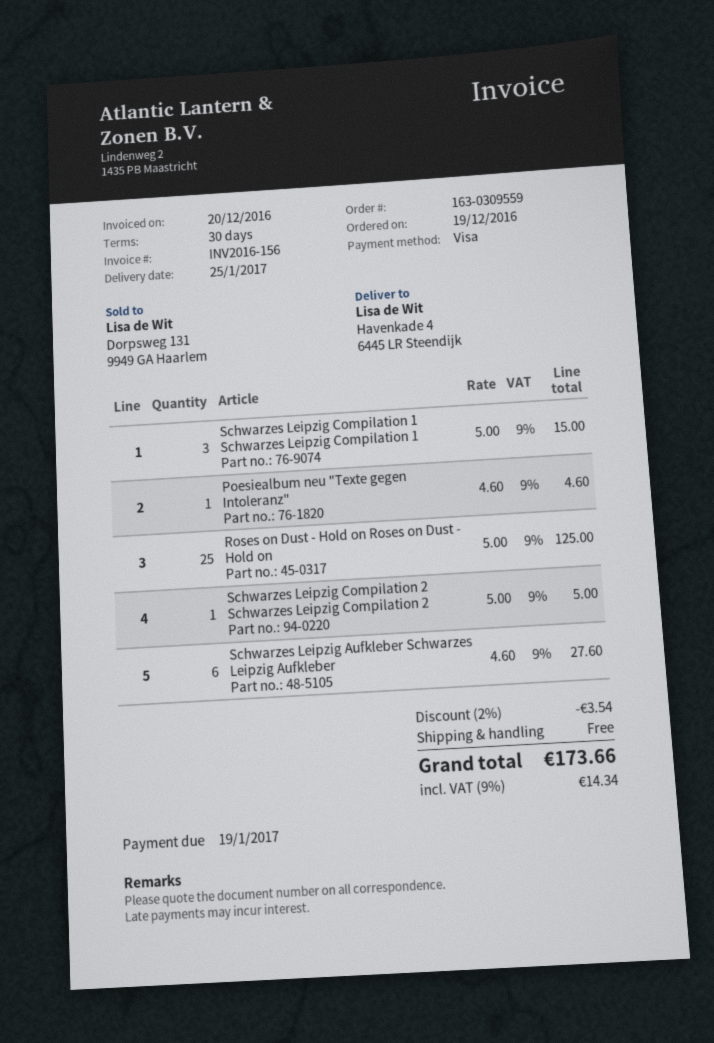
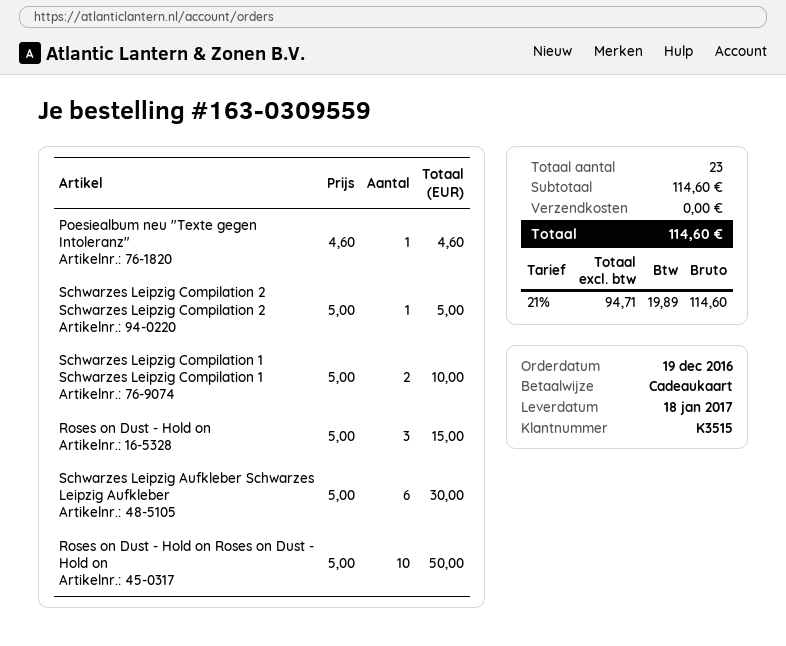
delivery date: 2017-01-25 -> 2017-01-18
payment method: Visa -> gift card
Schwarzes Leipzig Compilation 1 Schwarzes Leipzig Compilation 1: 3 x 5.00 = 15.00 -> 2 x 5.00 = 10.00
Roses on Dust - Hold on Roses on Dust - Hold on: 25 x 5.00 = 125.00 -> 10 x 5.00 = 50.00
Schwarzes Leipzig Aufkleber Schwarzes Leipzig Aufkleber: 6 x 4.60 = 27.60 -> 6 x 5.00 = 30.00
Roses on Dust - Hold on: none -> 3 x 5.00 = 15.00
discount: 2% = 3.54 -> none
tax: 9% = 14.34 -> 21% = 19.89
total: 173.66 -> 114.60

